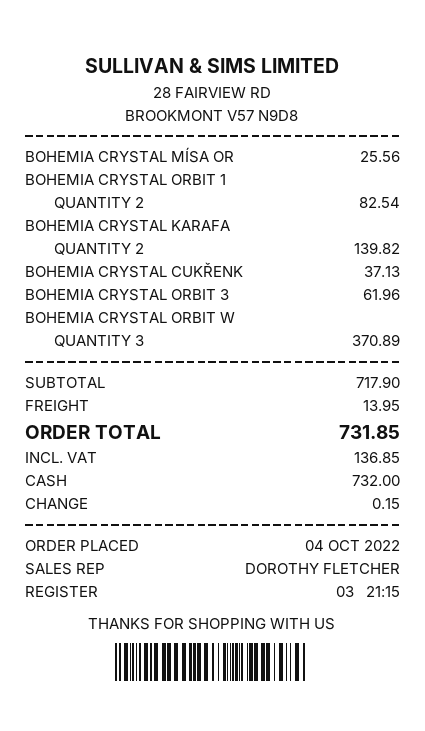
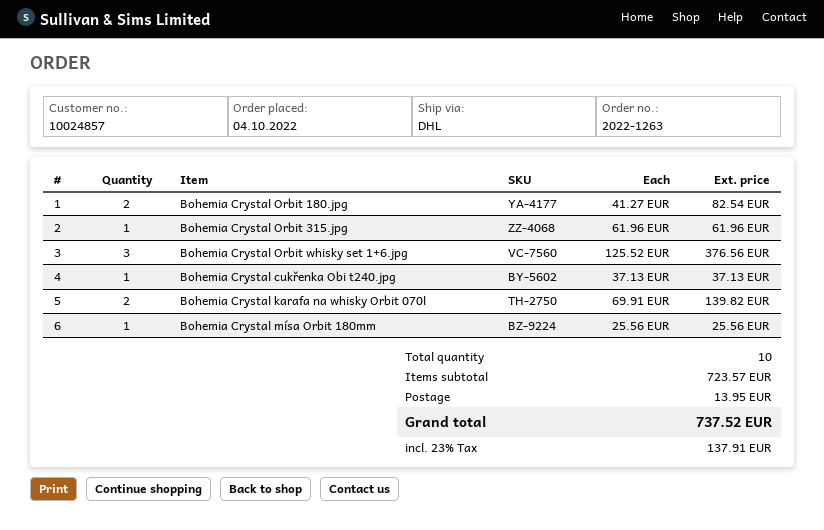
BOHEMIA CRYSTAL ORBIT W: 3 for 370.89 -> 3 for 376.56
subtotal: 717.90 -> 723.57
tax: 136.85 -> 137.91
total: 731.85 -> 737.52

